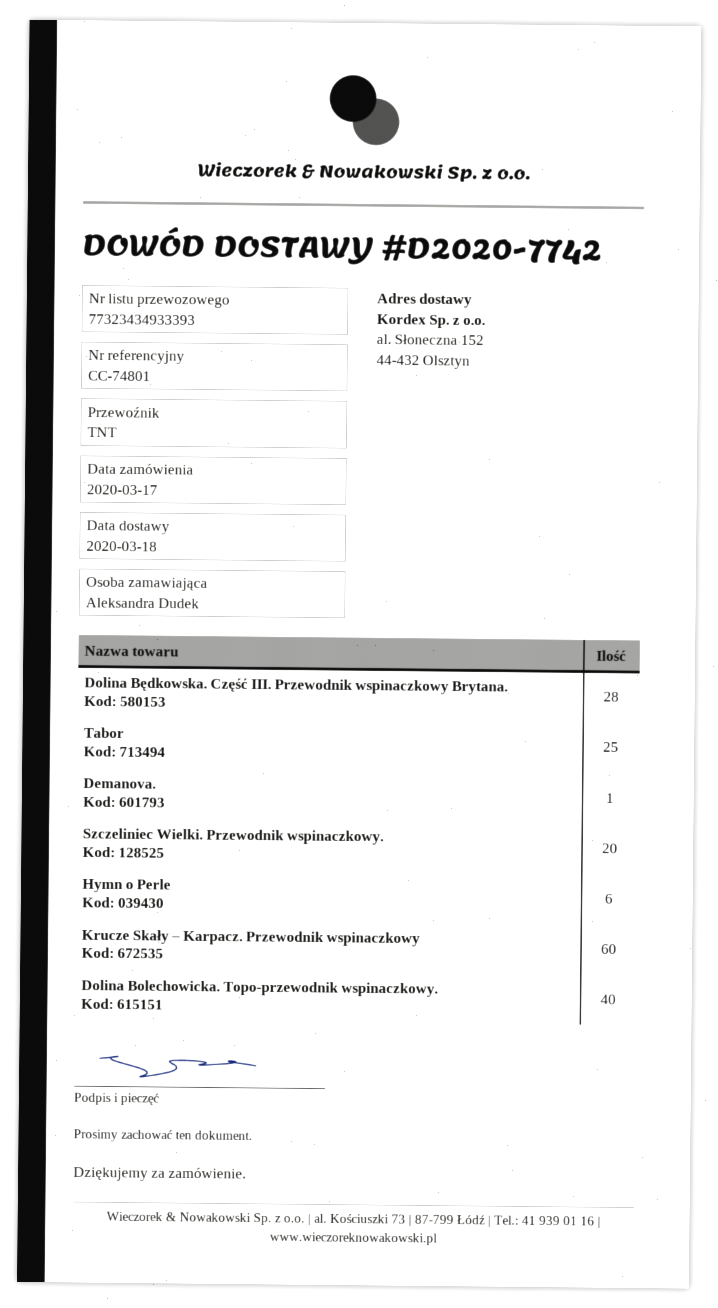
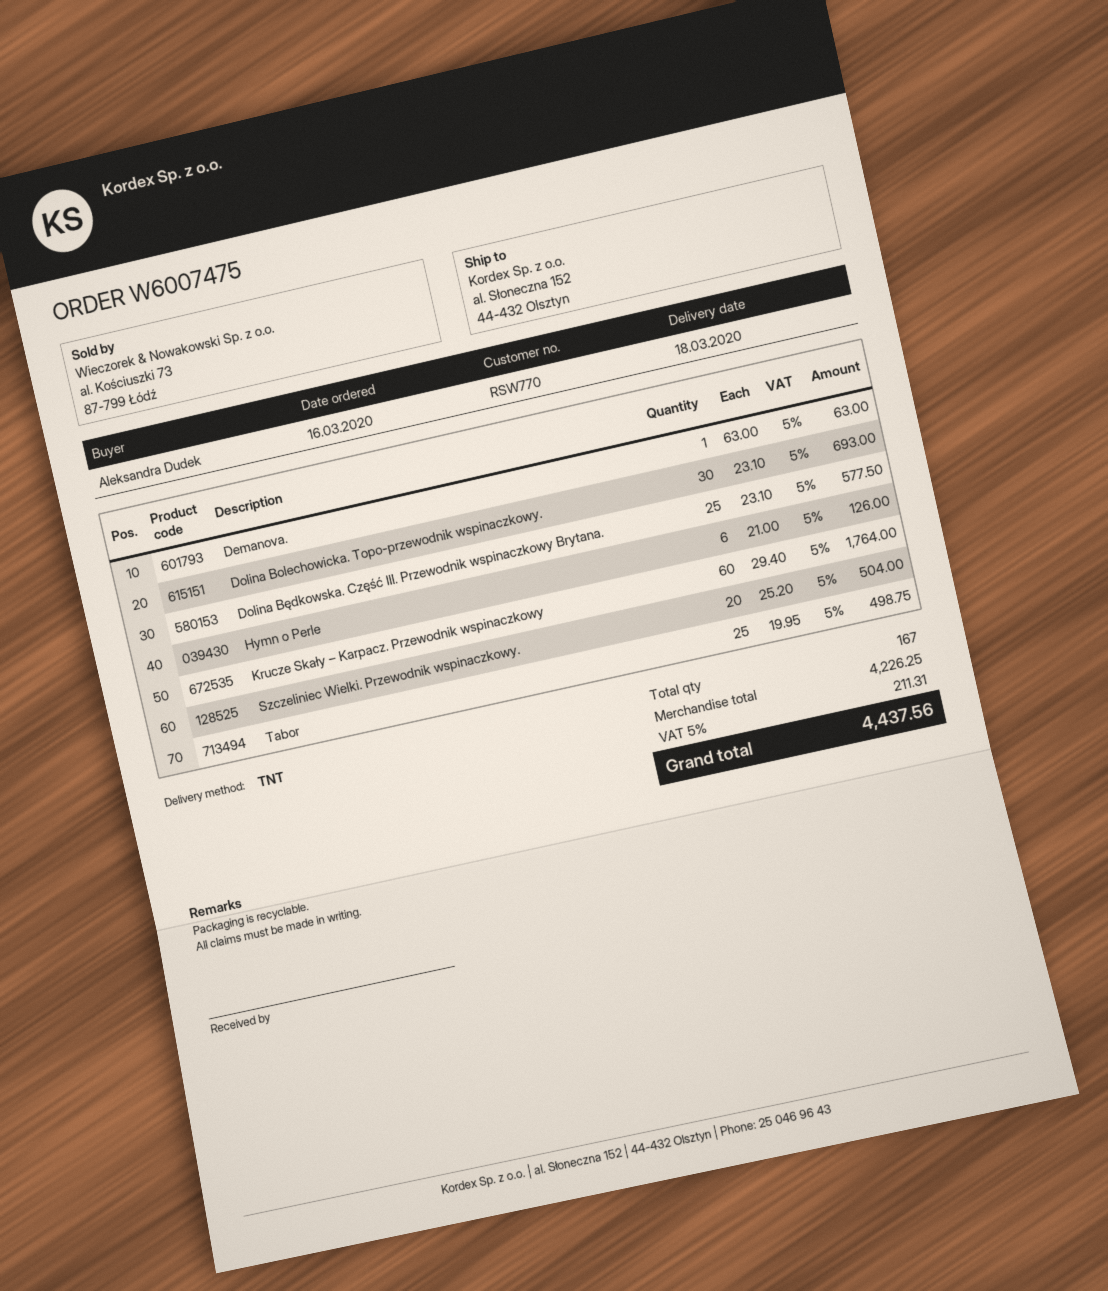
order date: 2020-03-17 -> 2020-03-16
Dolina Będkowska. Część III. Przewodnik wspinaczkowy Brytana.: 28 -> 25
Dolina Bolechowicka. Topo-przewodnik wspinaczkowy.: 40 -> 30

